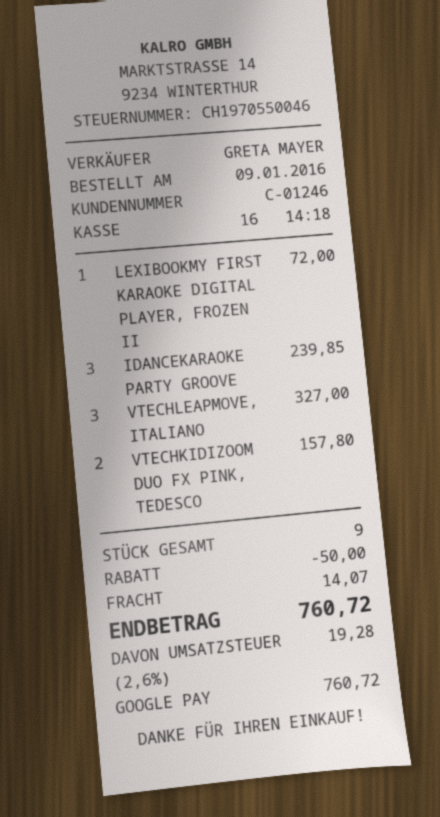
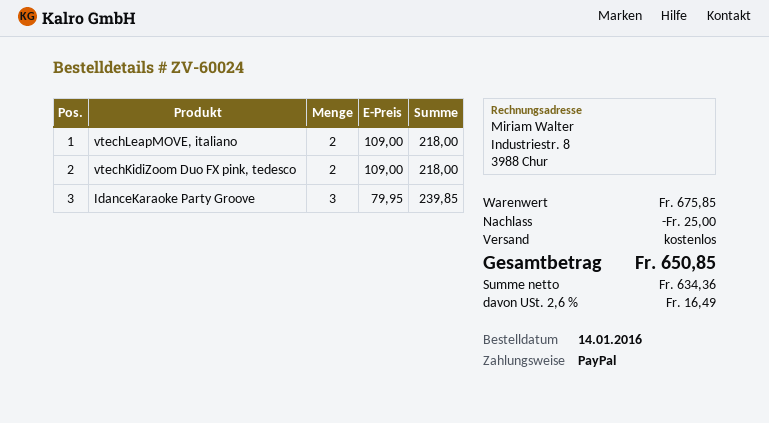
order date: 2016-01-09 -> 2016-01-14
payment method: Google Pay -> PayPal
LEXIBOOKMY FIRST KARAOKE DIGITAL PLAYER, FROZEN II: 1 for 72.00 -> none
VTECHLEAPMOVE, ITALIANO: 3 for 327.00 -> 2 for 218.00
VTECHKIDIZOOM DUO FX PINK, TEDESCO: 2 for 157.80 -> 2 for 218.00
discount: 50.00 -> 25.00
shipping: 14.07 -> 0.00
tax: 2.6% = 19.28 -> 2.6% = 16.49
total: 760.72 -> 650.85

